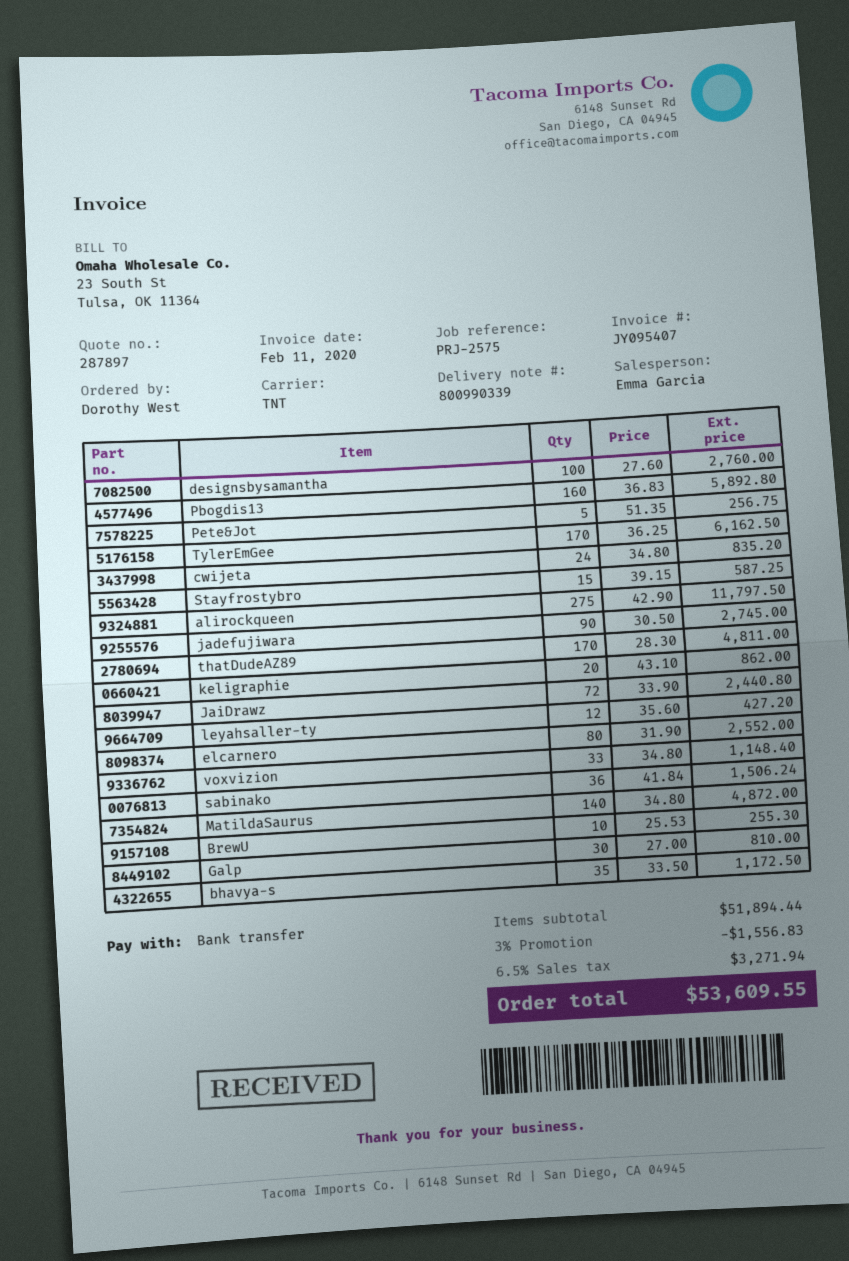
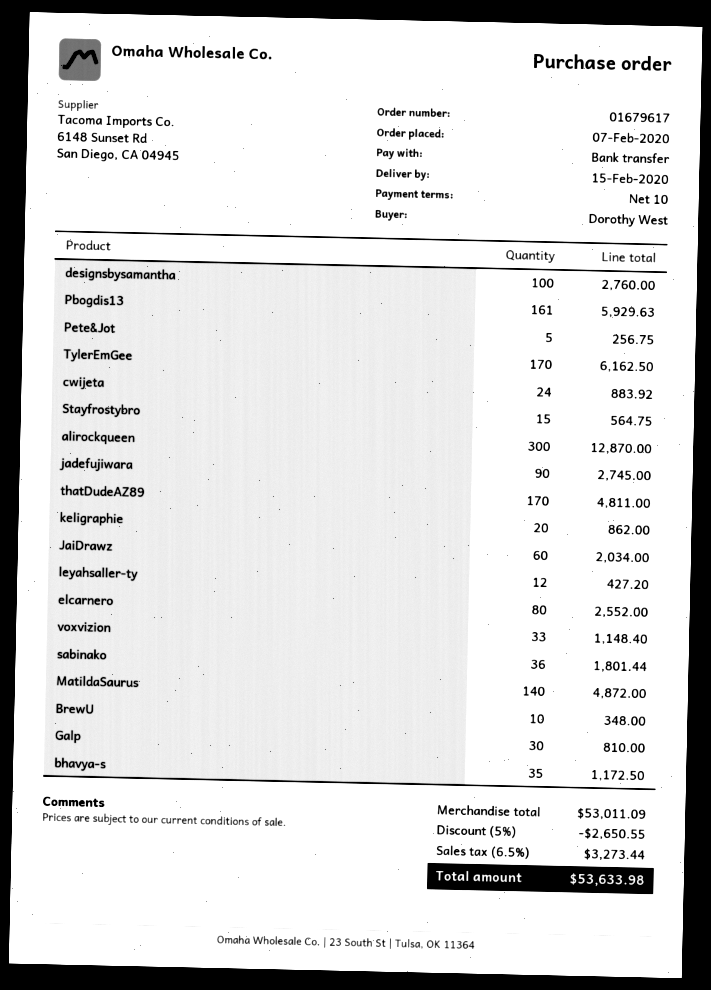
Pbogdis13: 160 for 5892.80 -> 161 for 5929.63
cwijeta: 24 for 835.20 -> 24 for 883.92
Stayfrostybro: 15 for 587.25 -> 15 for 564.75
alirockqueen: 275 for 11797.50 -> 300 for 12870.00
JaiDrawz: 72 for 2440.80 -> 60 for 2034.00
sabinako: 36 for 1506.24 -> 36 for 1801.44
BrewU: 10 for 255.30 -> 10 for 348.00
subtotal: 51894.44 -> 53011.09
discount: 3% = 1556.83 -> 5% = 2650.55
tax: 6.5% = 3271.94 -> 6.5% = 3273.44
total: 53609.55 -> 53633.98

